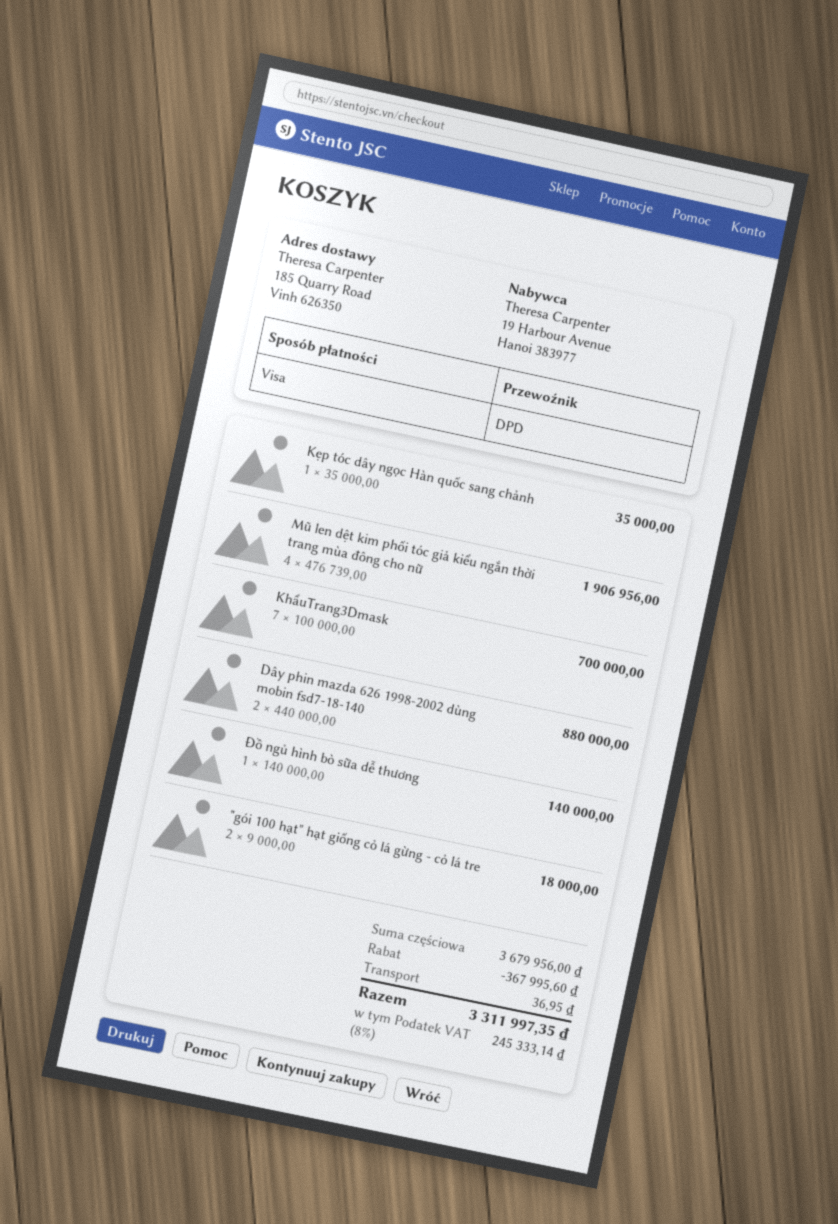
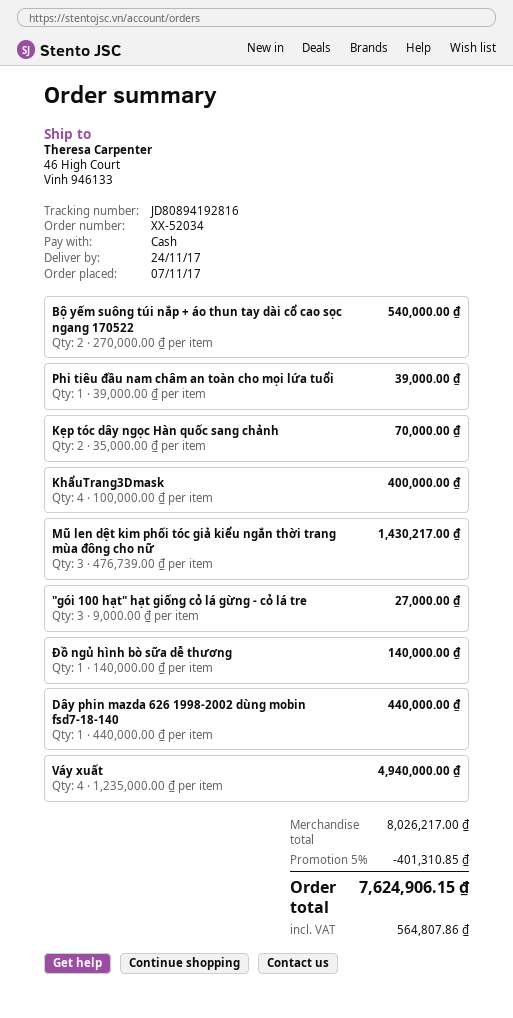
payment method: Visa -> cash
ship to: 185 Quarry Road, Vinh 626350 -> 46 High Court, Vinh 946133
Kẹp tóc dây ngọc Hàn quốc sang chảnh: 1 x 35000.00 = 35000.00 -> 2 x 35000.00 = 70000.00
Mũ len dệt kim phối tóc giả kiểu ngắn thời trang mùa đông cho nữ: 4 x 476739.00 = 1906956.00 -> 3 x 476739.00 = 1430217.00
KhẩuTrang3Dmask: 7 x 100000.00 = 700000.00 -> 4 x 100000.00 = 400000.00
Dây phin mazda 626 1998-2002 dùng mobin fsd7-18-140: 2 x 440000.00 = 880000.00 -> 1 x 440000.00 = 440000.00
"gói 100 hạt" hạt giống cỏ lá gừng - cỏ lá tre: 2 x 9000.00 = 18000.00 -> 3 x 9000.00 = 27000.00
Bộ yếm suông túi nắp + áo thun tay dài cổ cao sọc ngang 170522: none -> 2 x 270000.00 = 540000.00
Phi tiêu đầu nam châm an toàn cho mọi lứa tuổi: none -> 1 x 39000.00 = 39000.00
Váy xuất: none -> 4 x 1235000.00 = 4940000.00
subtotal: 3679956.00 -> 8026217.00
discount: 367995.60 -> 401310.85
shipping: 36.95 -> none
tax: 245333.14 -> 564807.86
total: 3311997.35 -> 7624906.15

